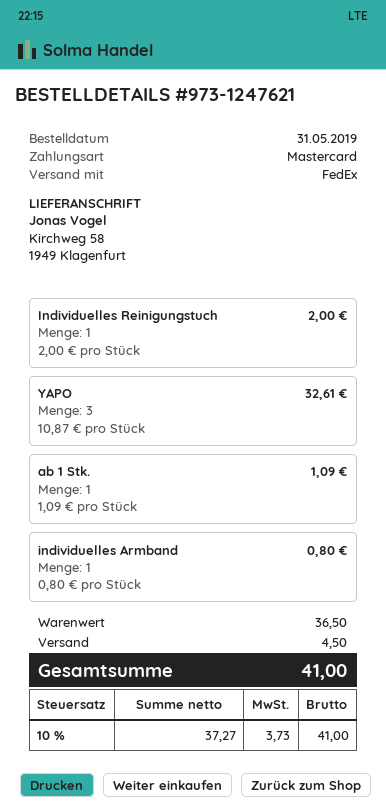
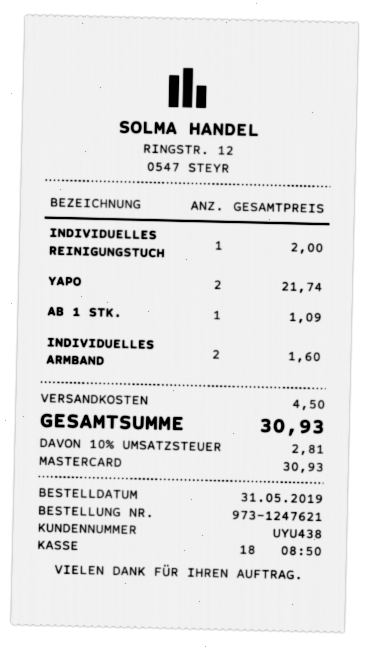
YAPO: 3 for 32.61 -> 2 for 21.74
individuelles Armband: 1 for 0.80 -> 2 for 1.60
tax: 10% = 3.73 -> 10% = 2.81
total: 41.00 -> 30.93

